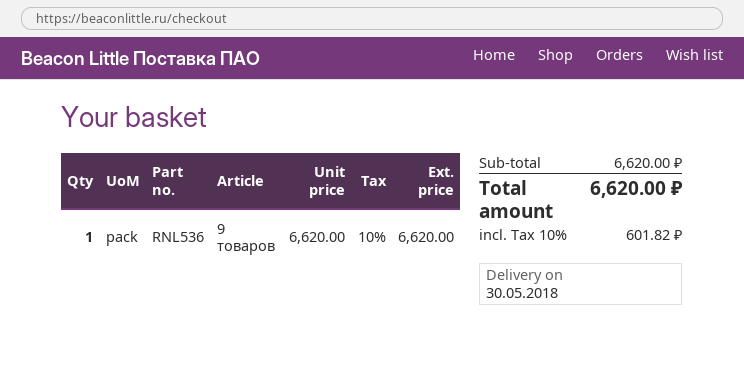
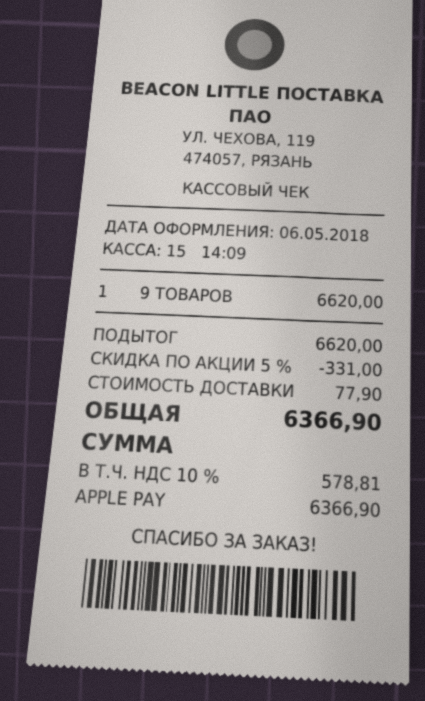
discount: none -> 5% = 331.00
shipping: none -> 77.90
tax: 10% = 601.82 -> 10% = 578.81
total: 6620.00 -> 6366.90

